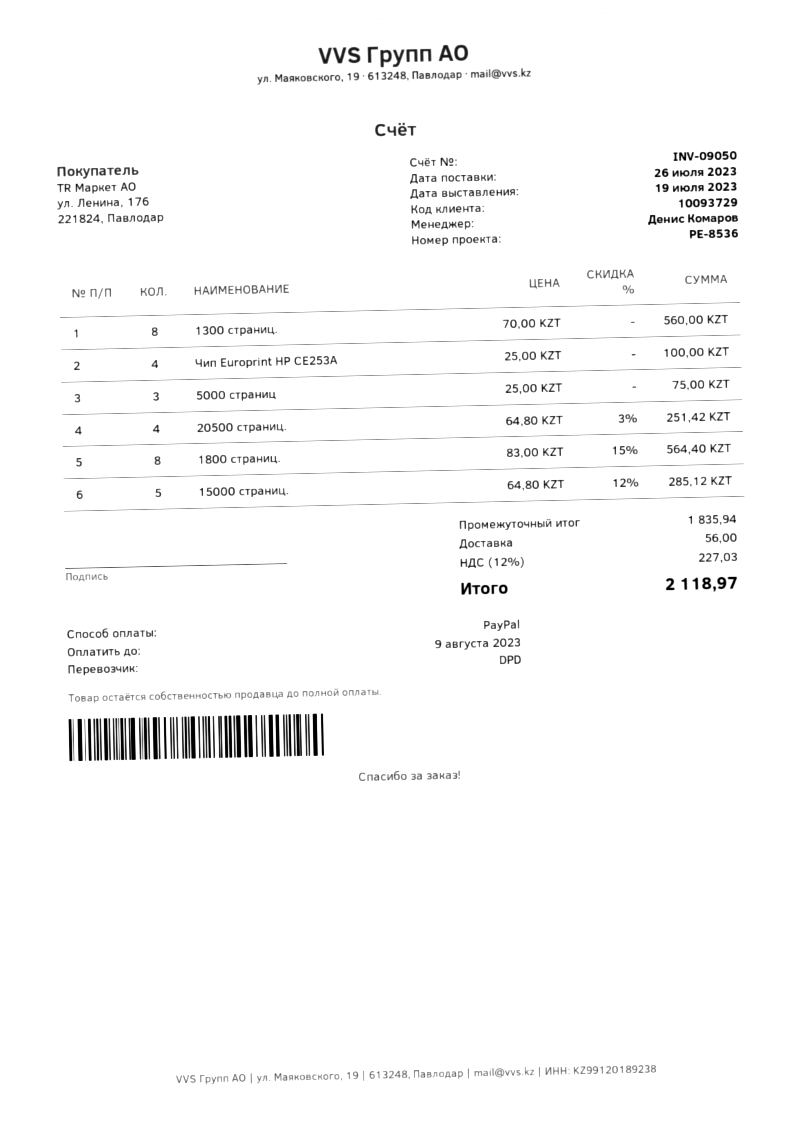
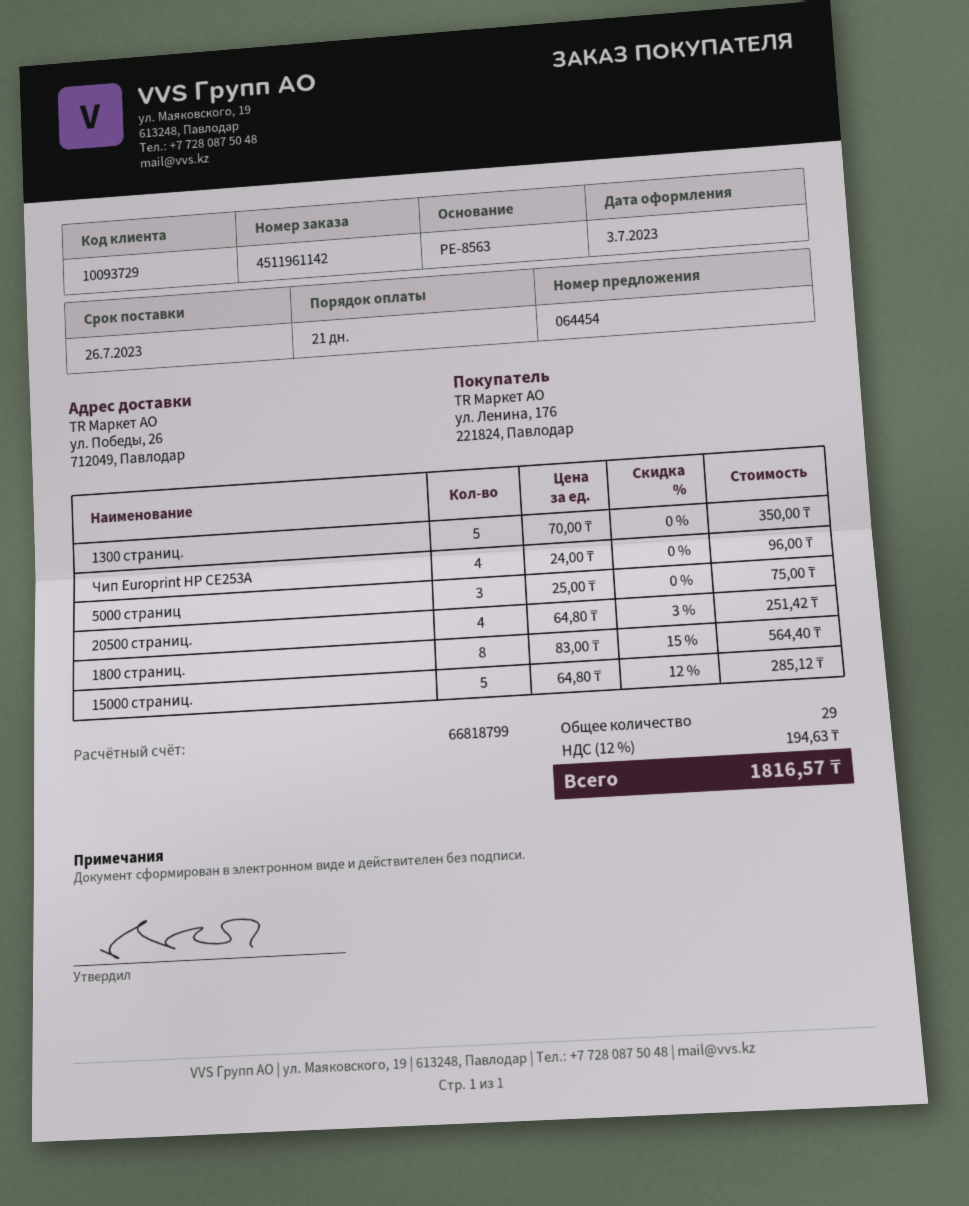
reference: PE-8536 -> PE-8563
1300 страниц.: 8 x 70.00 = 560.00 -> 5 x 70.00 = 350.00
Чип Europrint HP CE253A: 4 x 25.00 = 100.00 -> 4 x 24.00 = 96.00
shipping: 56.00 -> none
tax: 12% = 227.03 -> 12% = 194.63
total: 2118.97 -> 1816.57

